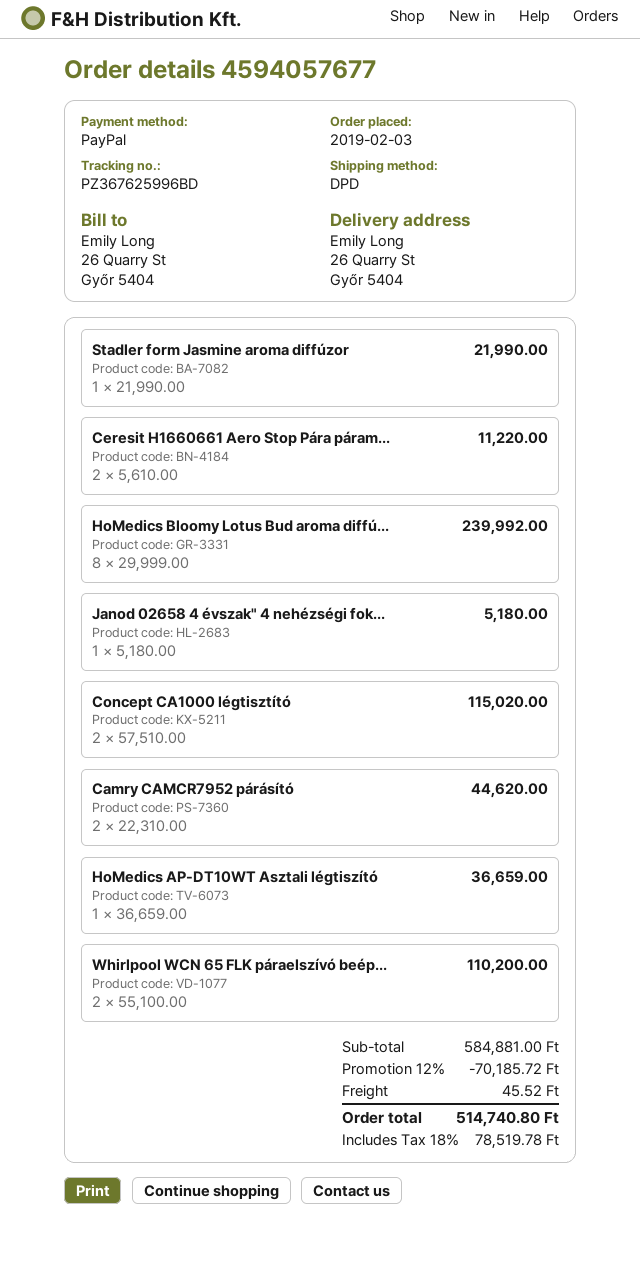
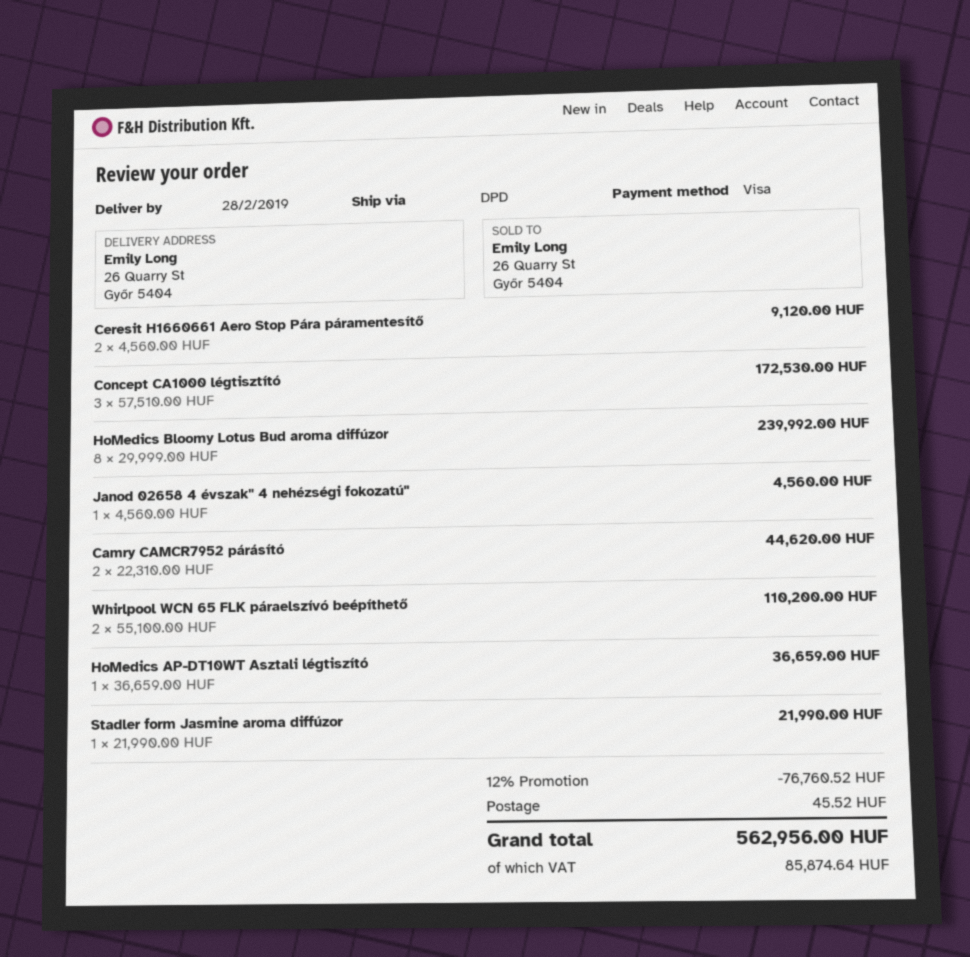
payment method: PayPal -> Visa
Ceresit H1660661 Aero Stop Pára páram...: 2 x 5610.00 = 11220.00 -> 2 x 4560.00 = 9120.00
Janod 02658 4 évszak" 4 nehézségi fok...: 1 x 5180.00 = 5180.00 -> 1 x 4560.00 = 4560.00
Concept CA1000 légtisztító: 2 x 57510.00 = 115020.00 -> 3 x 57510.00 = 172530.00
discount: 12% = 70185.72 -> 12% = 76760.52
tax: 78519.78 -> 85874.64
total: 514740.80 -> 562956.00

